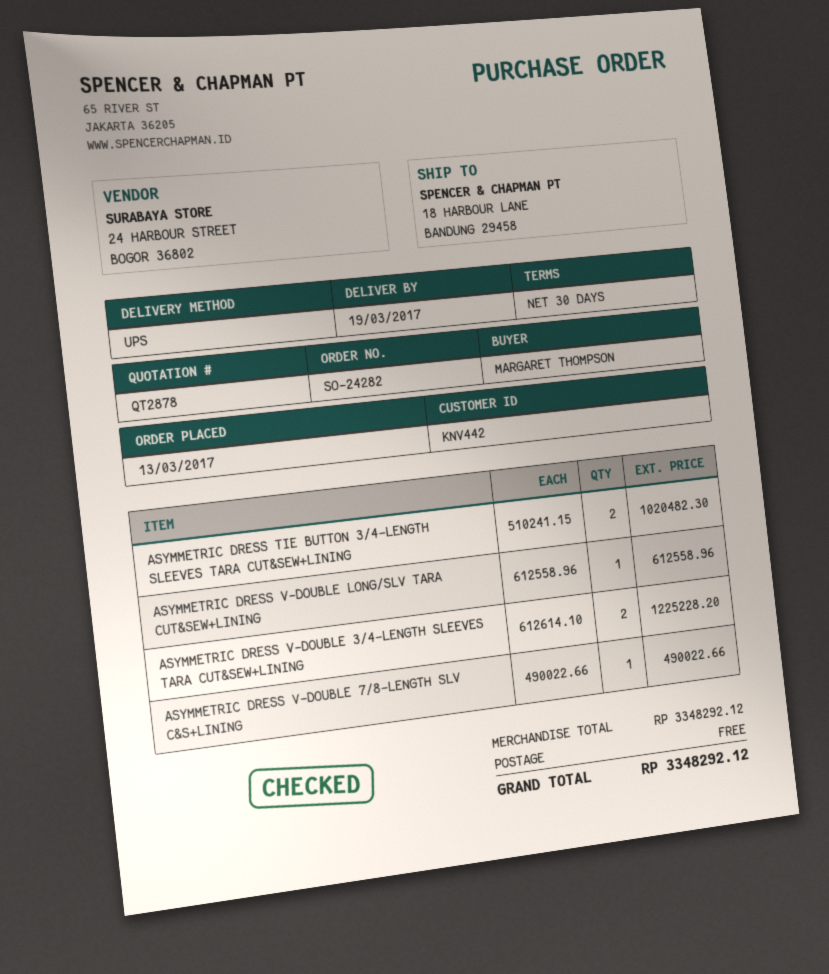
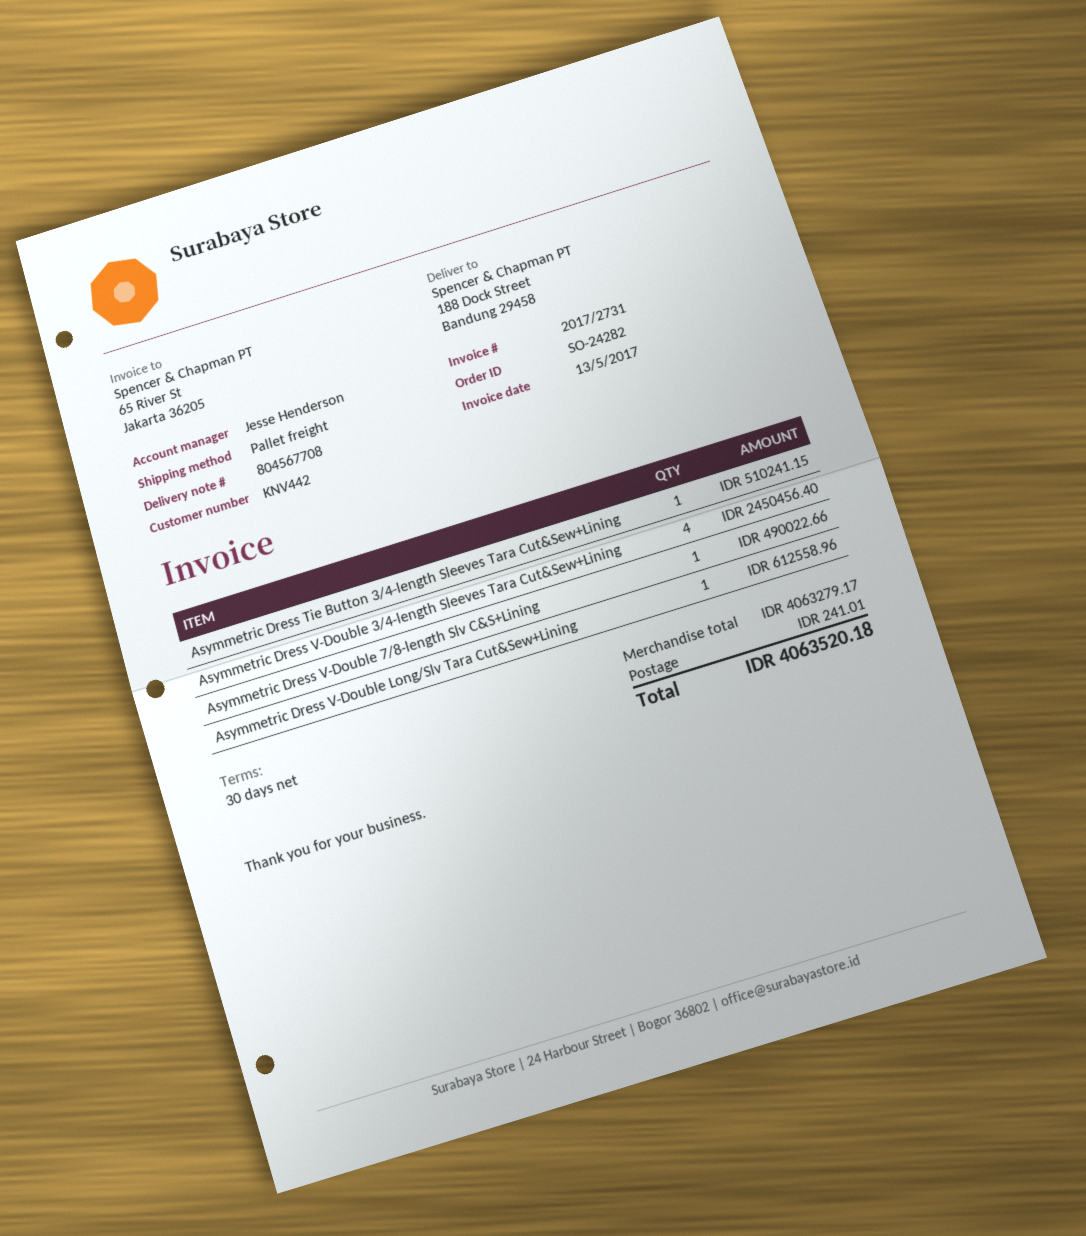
shipping method: UPS -> pallet freight
ship to: 18 HARBOUR LANE, BANDUNG 29458 -> 188 Dock Street, Bandung 29458
ASYMMETRIC DRESS TIE BUTTON 3/4-LENGTH SLEEVES TARA CUT&SEW+LINING: 2 for 1020482.30 -> 1 for 510241.15
ASYMMETRIC DRESS V-DOUBLE 3/4-LENGTH SLEEVES TARA CUT&SEW+LINING: 2 for 1225228.20 -> 4 for 2450456.40
subtotal: 3348292.12 -> 4063279.17
shipping: 0.00 -> 241.01
total: 3348292.12 -> 4063520.18

